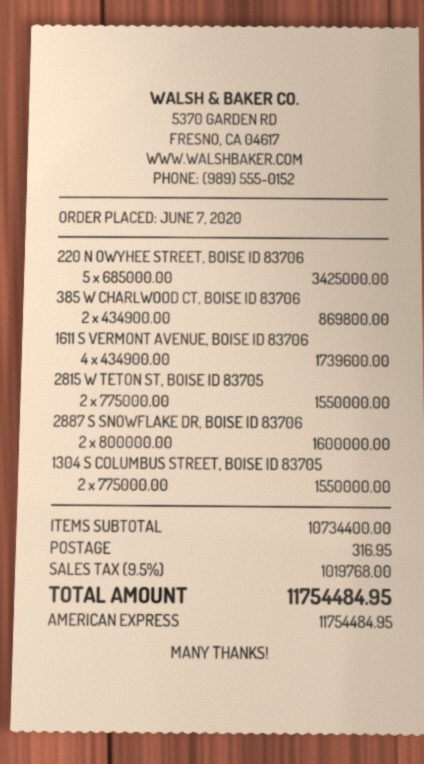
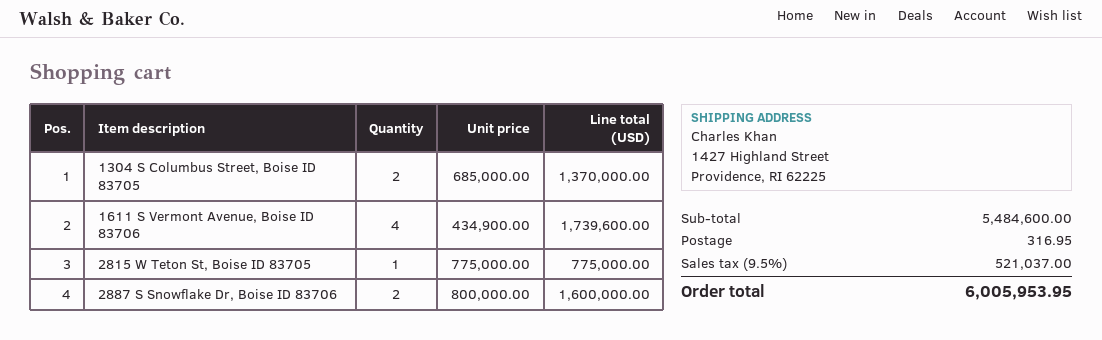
220 N OWYHEE STREET, BOISE ID 83706: 5 x 685000.00 = 3425000.00 -> none
385 W CHARLWOOD CT, BOISE ID 83706: 2 x 434900.00 = 869800.00 -> none
2815 W TETON ST, BOISE ID 83705: 2 x 775000.00 = 1550000.00 -> 1 x 775000.00 = 775000.00
1304 S COLUMBUS STREET, BOISE ID 83705: 2 x 775000.00 = 1550000.00 -> 2 x 685000.00 = 1370000.00
subtotal: 10734400.00 -> 5484600.00
tax: 9.5% = 1019768.00 -> 9.5% = 521037.00
total: 11754484.95 -> 6005953.95

